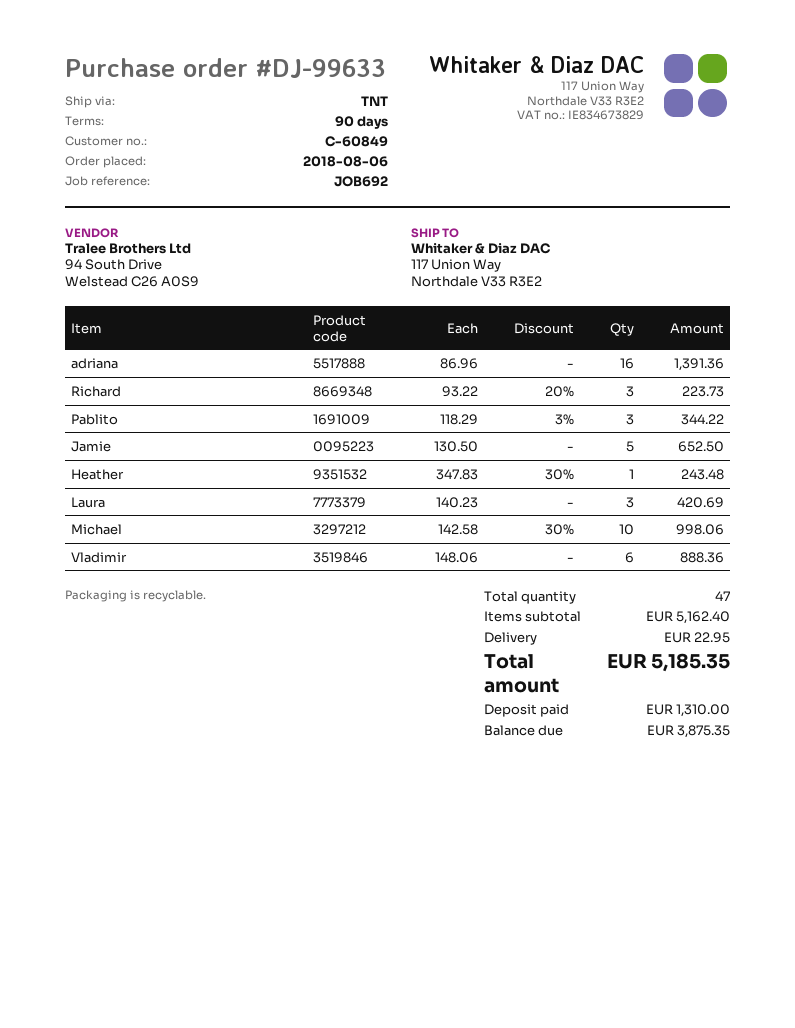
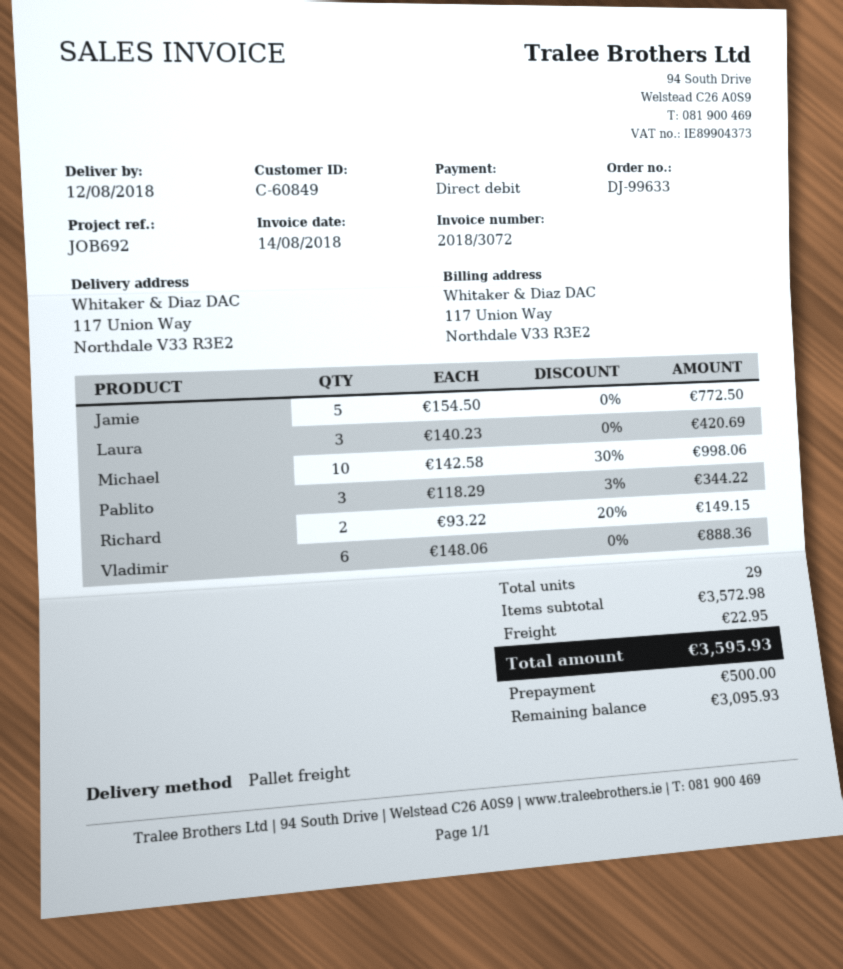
shipping method: TNT -> pallet freight
adriana: 16 x 86.96 = 1391.36 -> none
Richard: 3 x 93.22 - 20% = 223.73 -> 2 x 93.22 - 20% = 149.15
Jamie: 5 x 130.50 = 652.50 -> 5 x 154.50 = 772.50
Heather: 1 x 347.83 - 30% = 243.48 -> none
total quantity: 47 -> 29
subtotal: 5162.40 -> 3572.98
total: 5185.35 -> 3595.93
deposit: 1310.00 -> 500.00
balance: 3875.35 -> 3095.93

